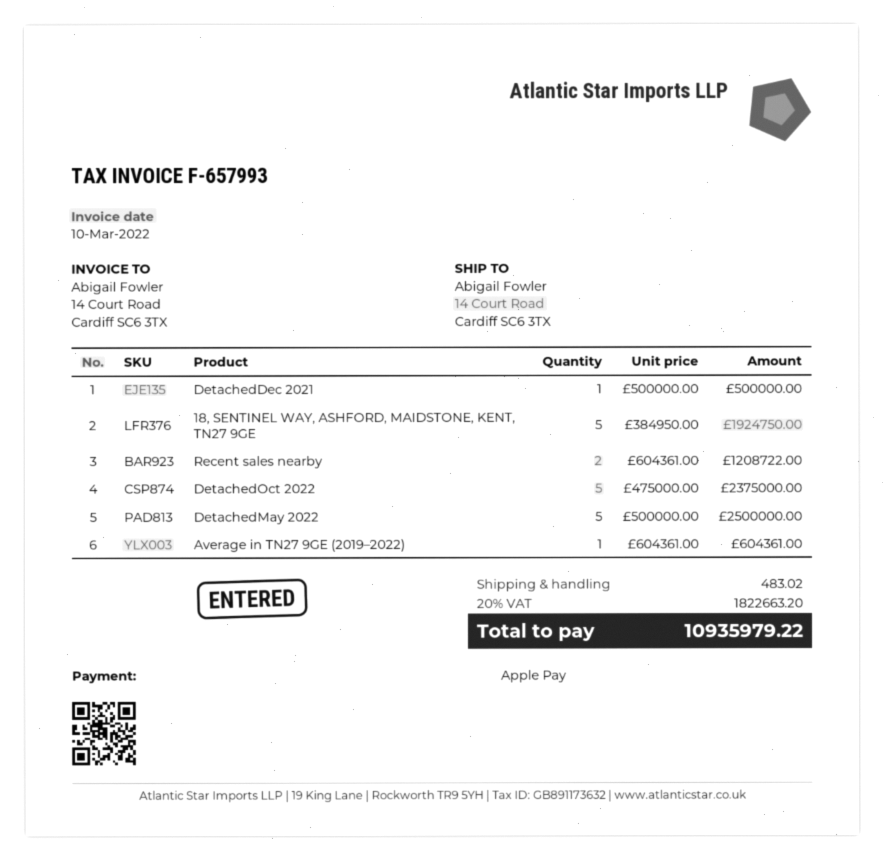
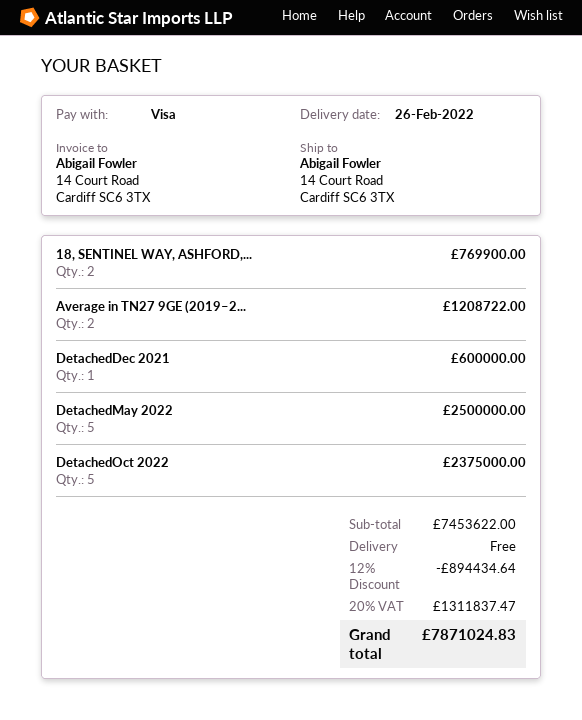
payment method: Apple Pay -> Visa
DetachedDec 2021: 1 for 500000.00 -> 1 for 600000.00
18, SENTINEL WAY, ASHFORD, MAIDSTONE, KENT, TN27 9GE: 5 for 1924750.00 -> 2 for 769900.00
Recent sales nearby: 2 for 1208722.00 -> none
Average in TN27 9GE (2019–2022): 1 for 604361.00 -> 2 for 1208722.00
discount: none -> 12% = 894434.64
shipping: 483.02 -> 0.00
tax: 20% = 1822663.20 -> 20% = 1311837.47
total: 10935979.22 -> 7871024.83

